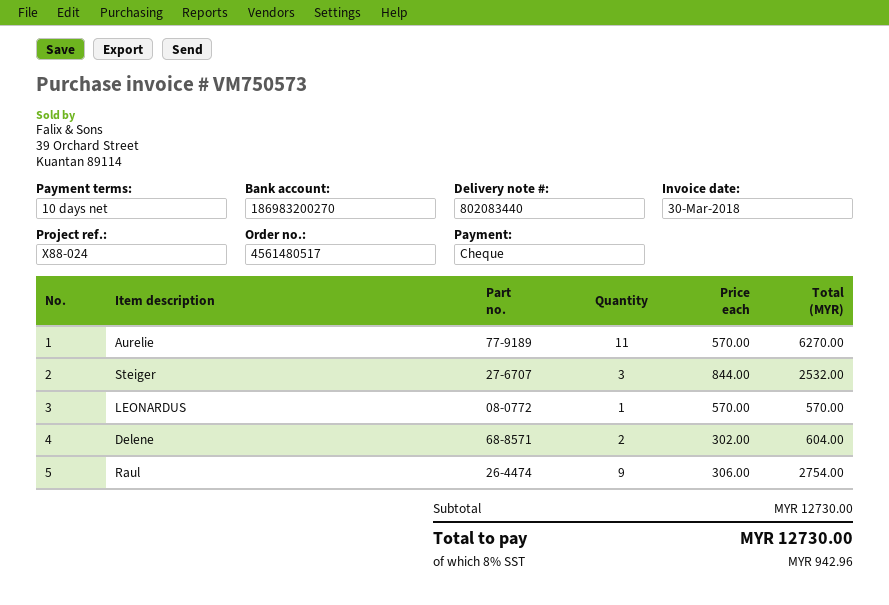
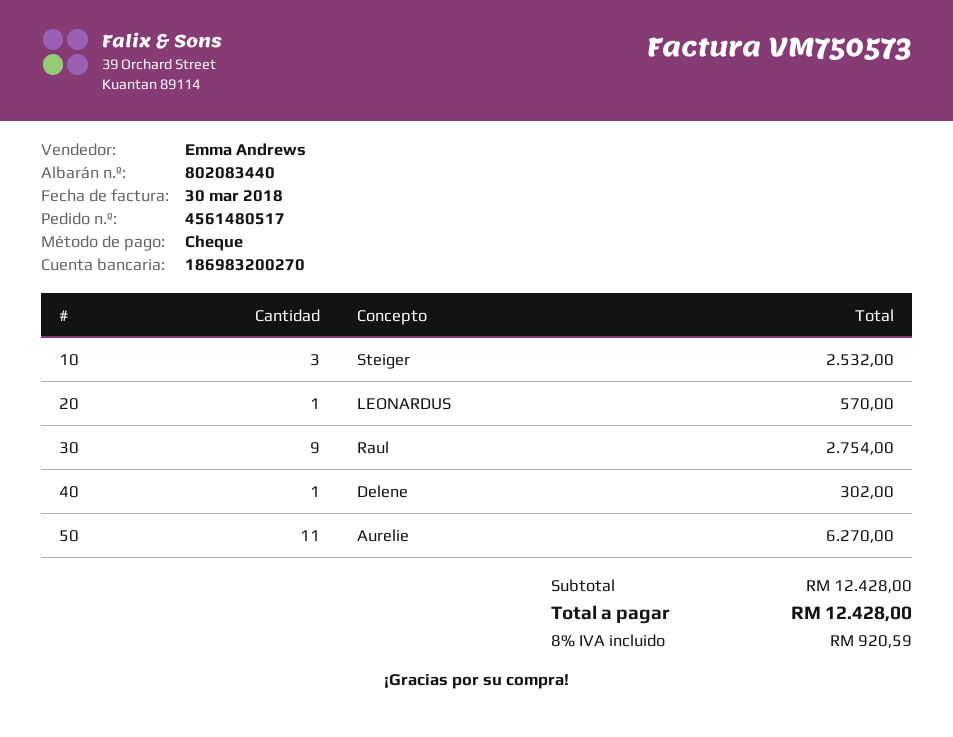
Delene: 2 for 604.00 -> 1 for 302.00
subtotal: 12730.00 -> 12428.00
tax: 8% = 942.96 -> 8% = 920.59
total: 12730.00 -> 12428.00

